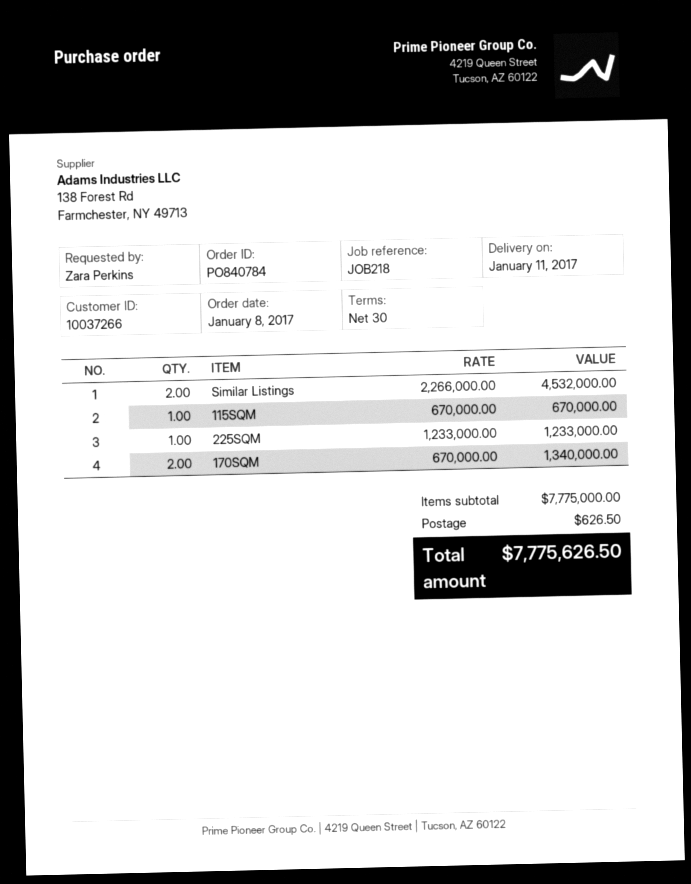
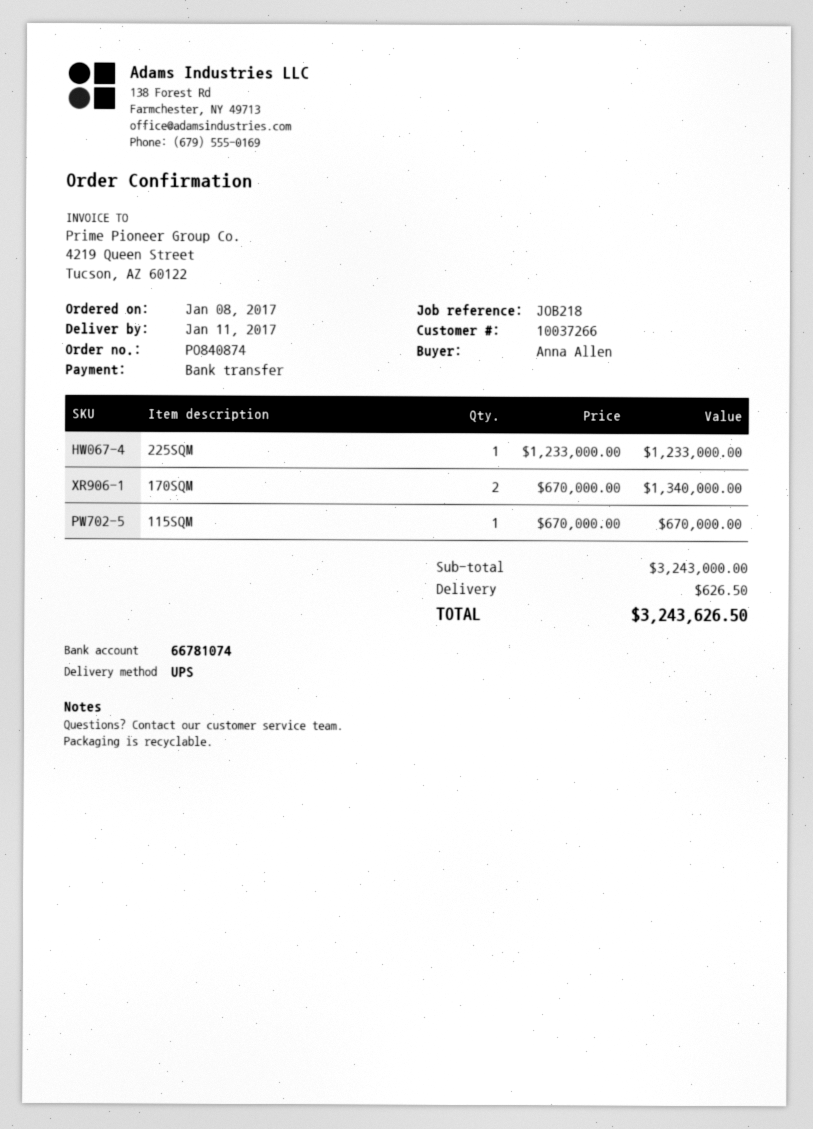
order number: PO840784 -> PO840874
ordered by: Zara Perkins -> Anna Allen
Similar Listings: 2 x 2266000.00 = 4532000.00 -> none
subtotal: 7775000.00 -> 3243000.00
total: 7775626.50 -> 3243626.50

